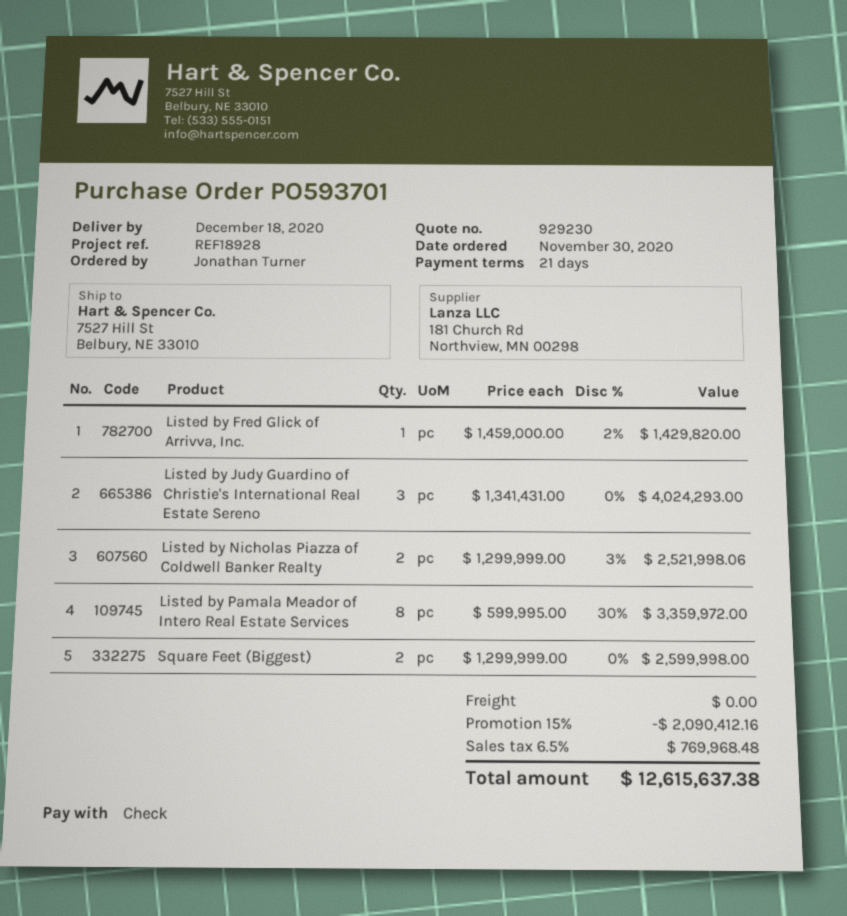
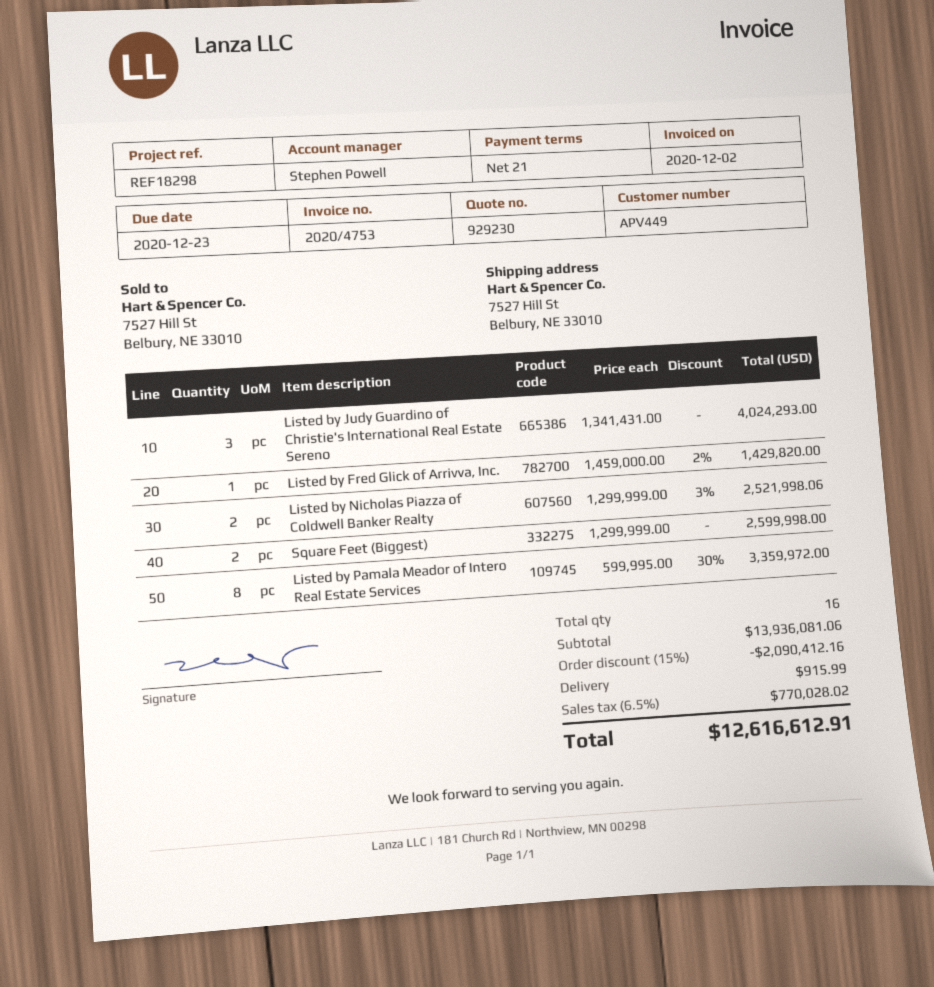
reference: REF18928 -> REF18298
shipping: 0.00 -> 915.99
tax: 6.5% = 769968.48 -> 6.5% = 770028.02
total: 12615637.38 -> 12616612.91

